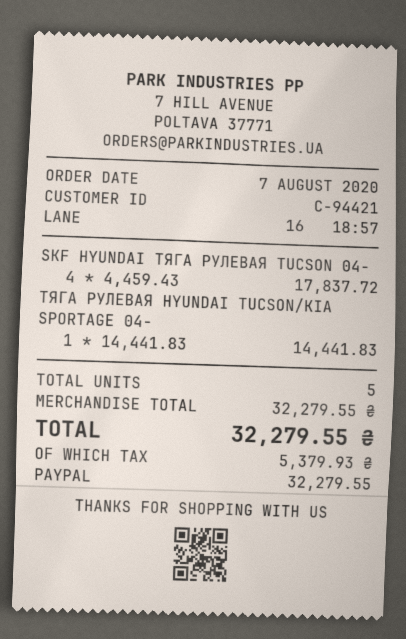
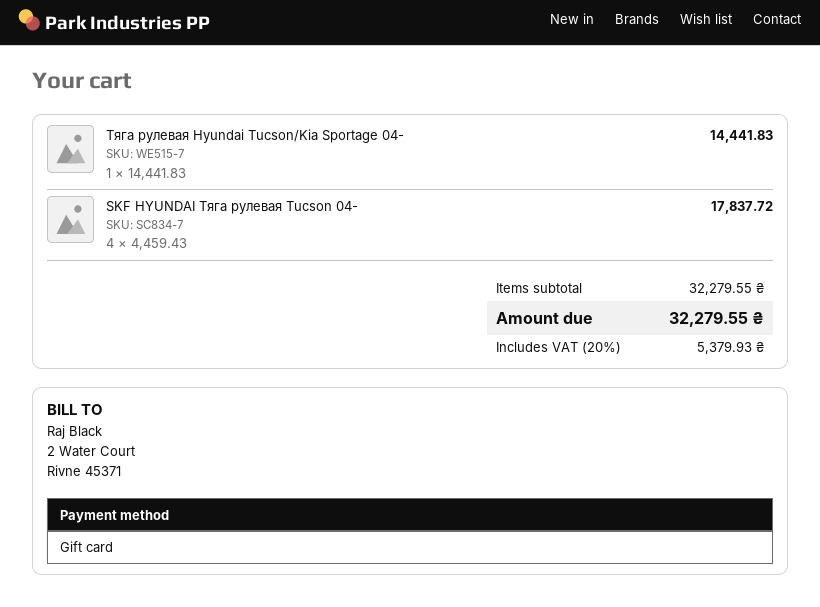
payment method: PayPal -> gift card

